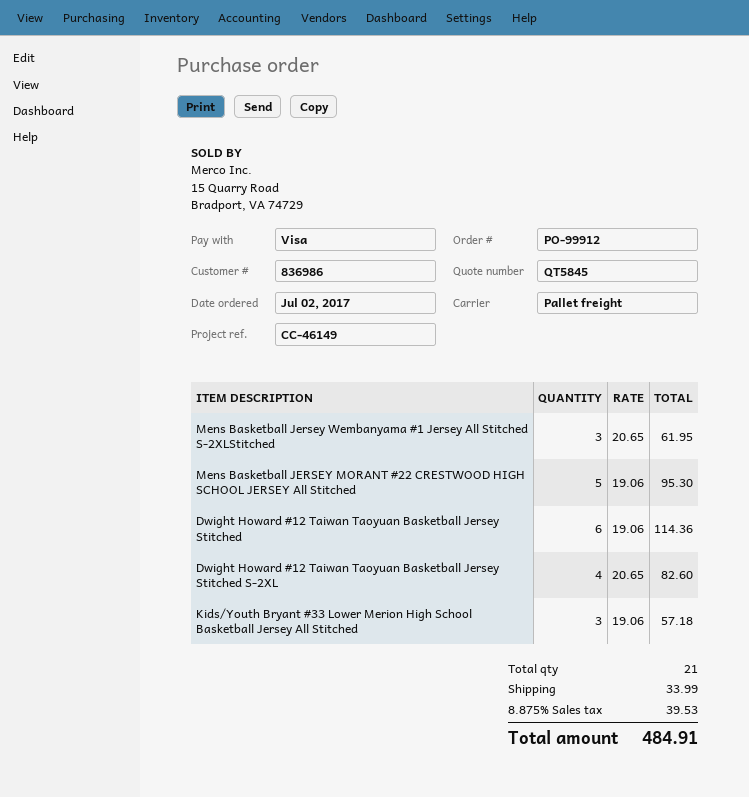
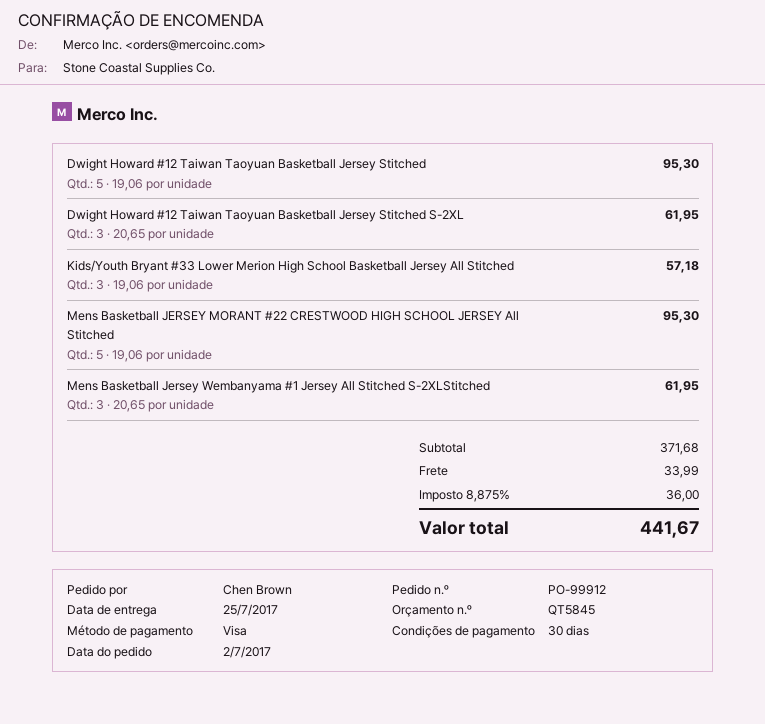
Dwight Howard #12 Taiwan Taoyuan Basketball Jersey Stitched: 6 x 19.06 = 114.36 -> 5 x 19.06 = 95.30
Dwight Howard #12 Taiwan Taoyuan Basketball Jersey Stitched S-2XL: 4 x 20.65 = 82.60 -> 3 x 20.65 = 61.95
tax: 8.875% = 39.53 -> 8.875% = 36.00
total: 484.91 -> 441.67

